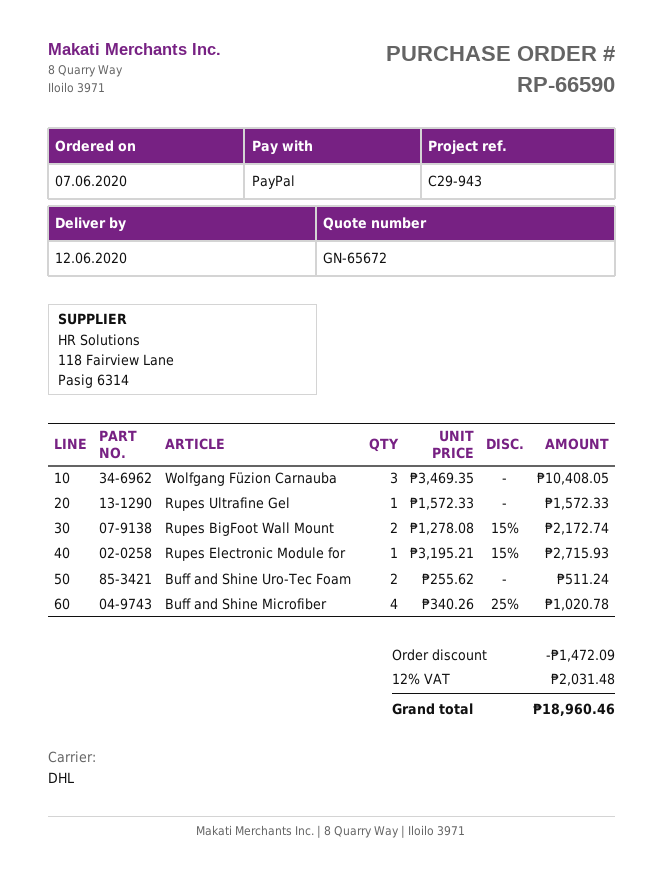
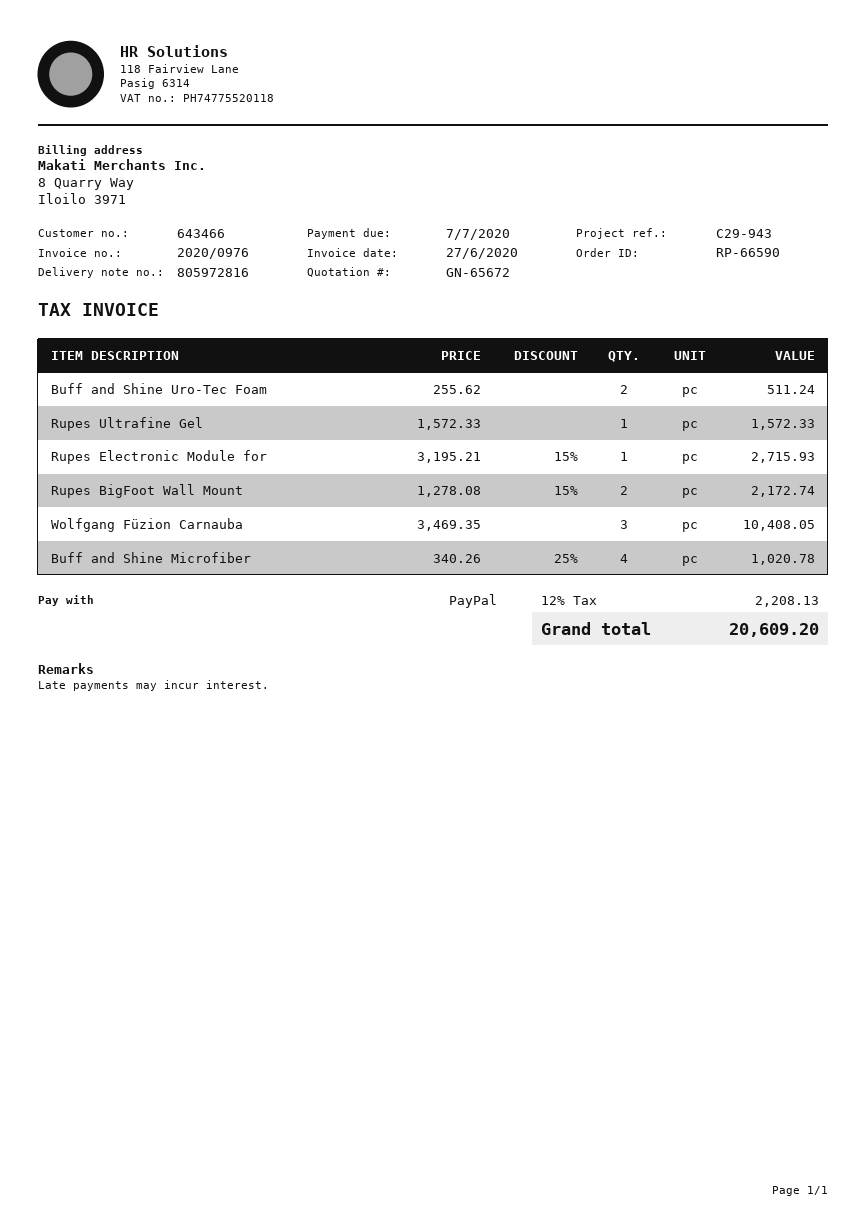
discount: 1472.09 -> none
tax: 12% = 2031.48 -> 12% = 2208.13
total: 18960.46 -> 20609.20

